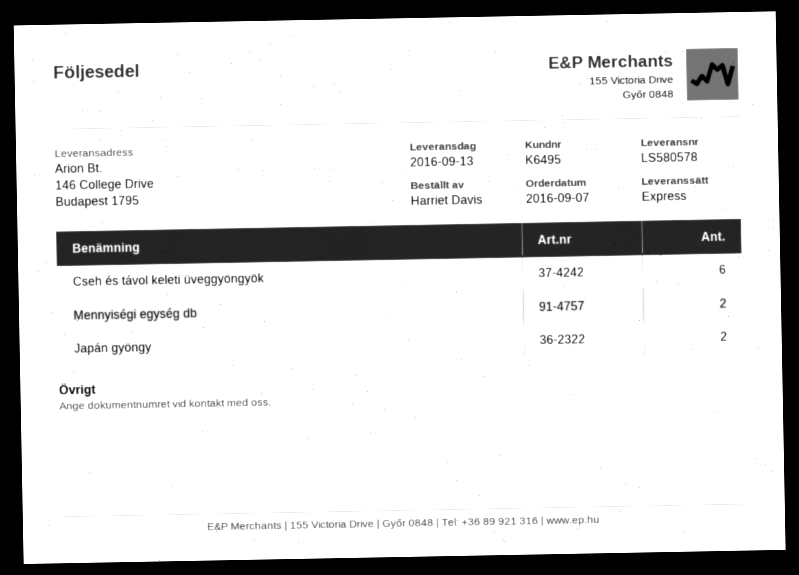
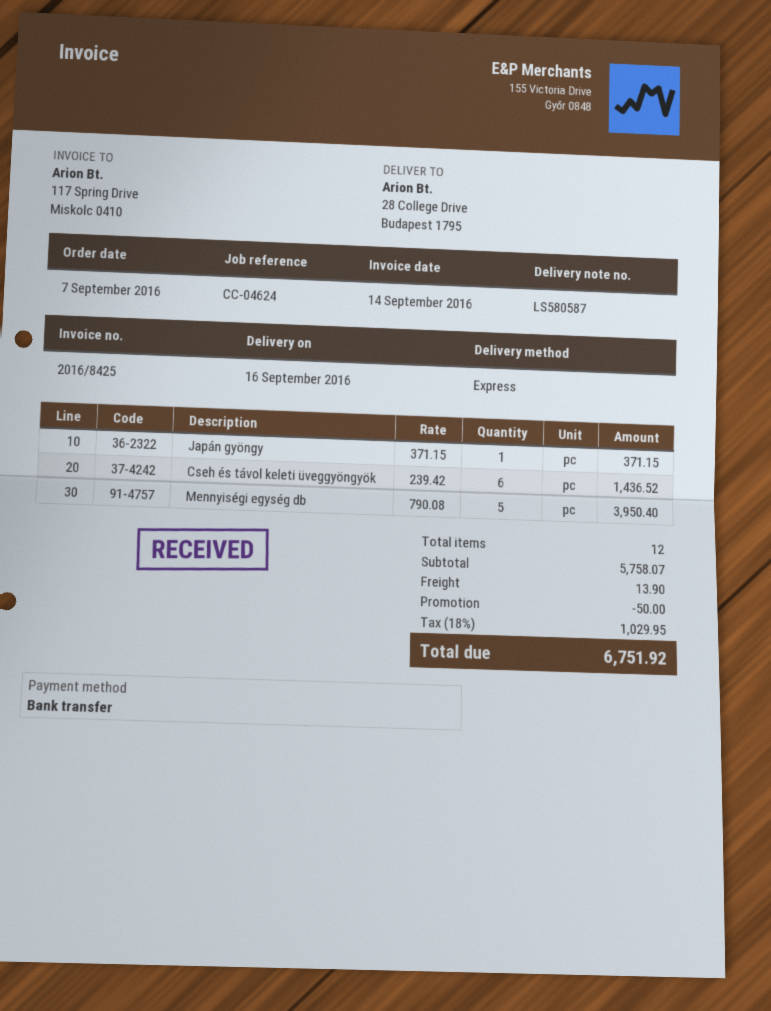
delivery note number: LS580578 -> LS580587
delivery date: 2016-09-13 -> 2016-09-16
ship to: 146 College Drive, Budapest 1795 -> 28 College Drive, Budapest 1795
Mennyiségi egység db: 2 -> 5
Japán gyöngy: 2 -> 1

